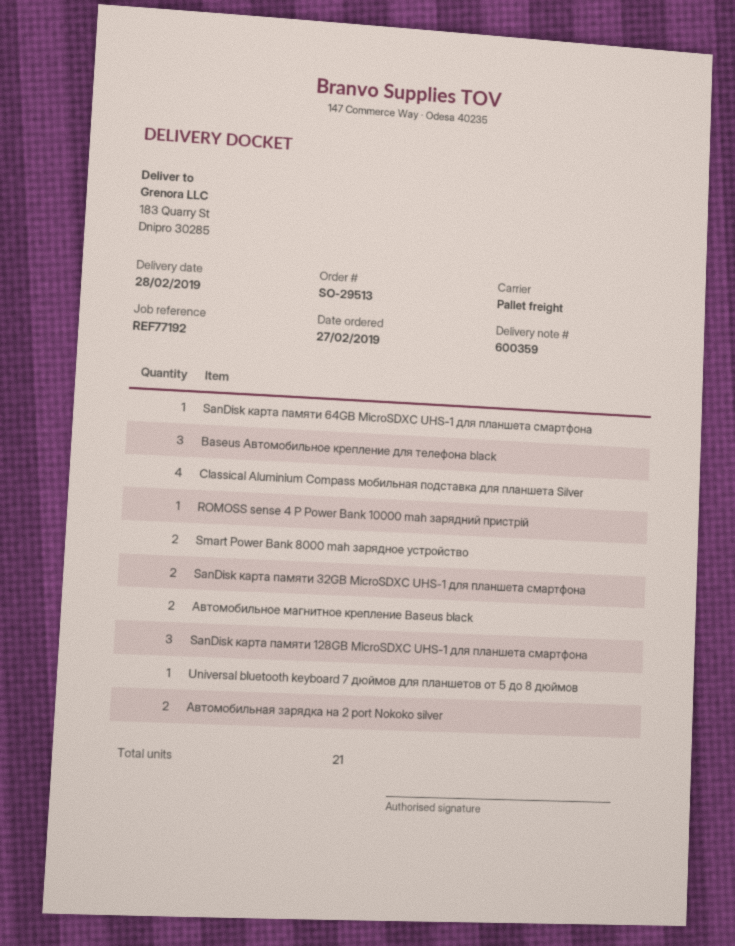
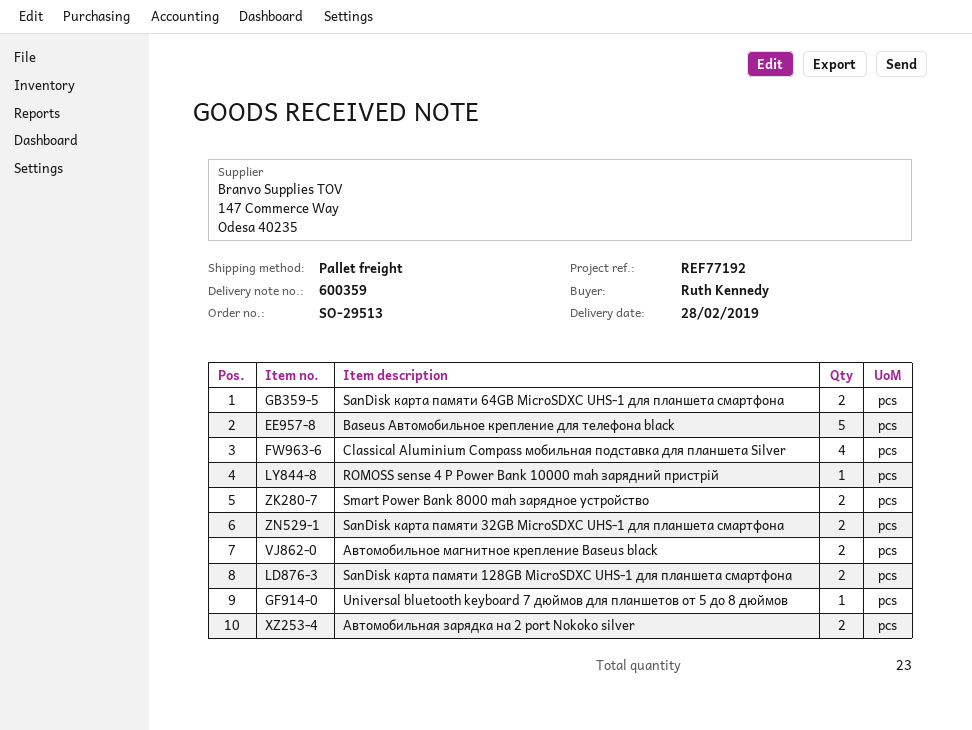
SanDisk карта памяти 64GB MicroSDXC UHS-1 для планшета смартфона: 1 -> 2
Baseus Автомобильное крепление для телефона black: 3 -> 5
SanDisk карта памяти 128GB MicroSDXC UHS-1 для планшета смартфона: 3 -> 2
total quantity: 21 -> 23

